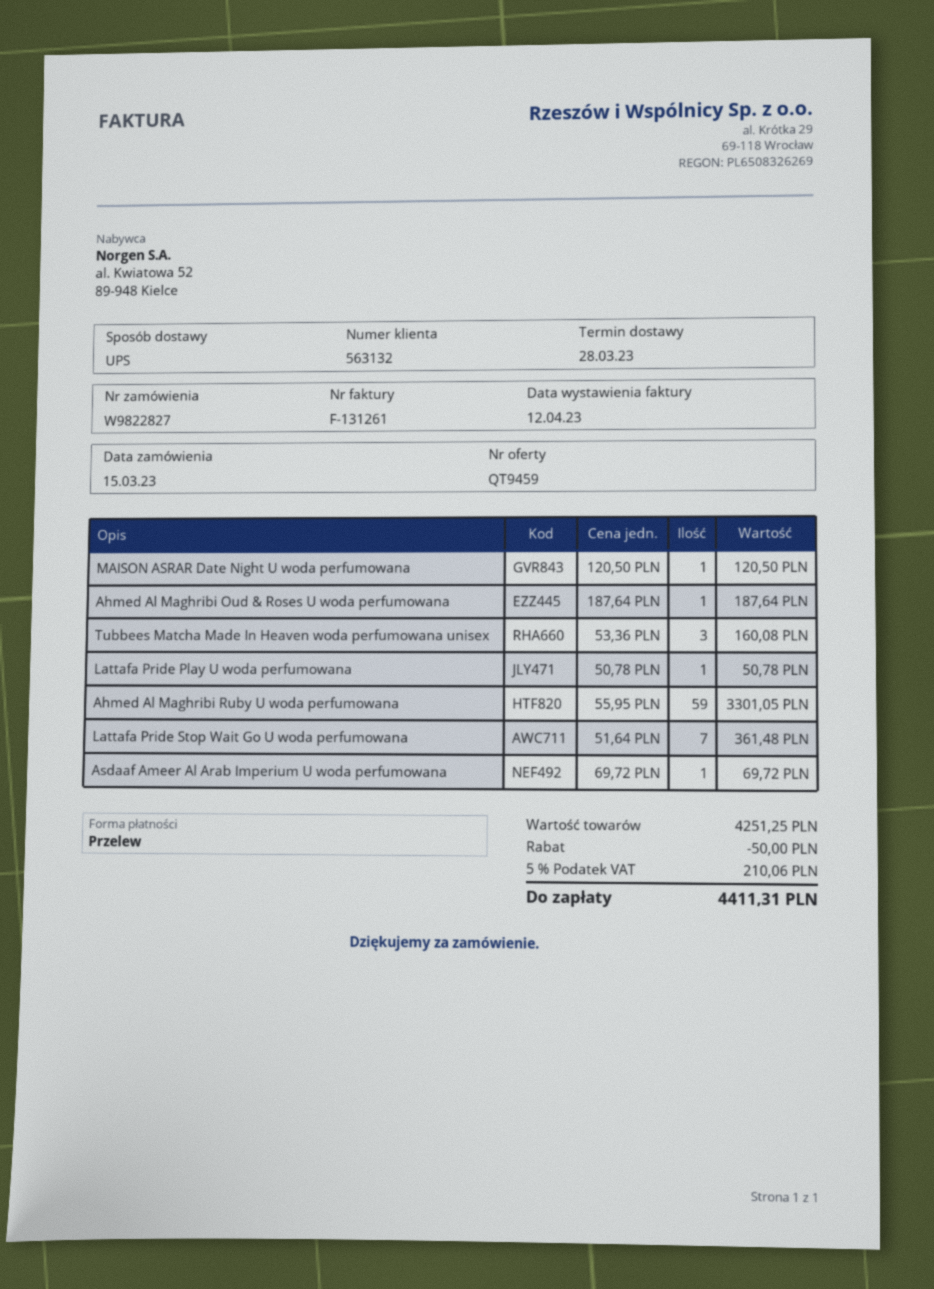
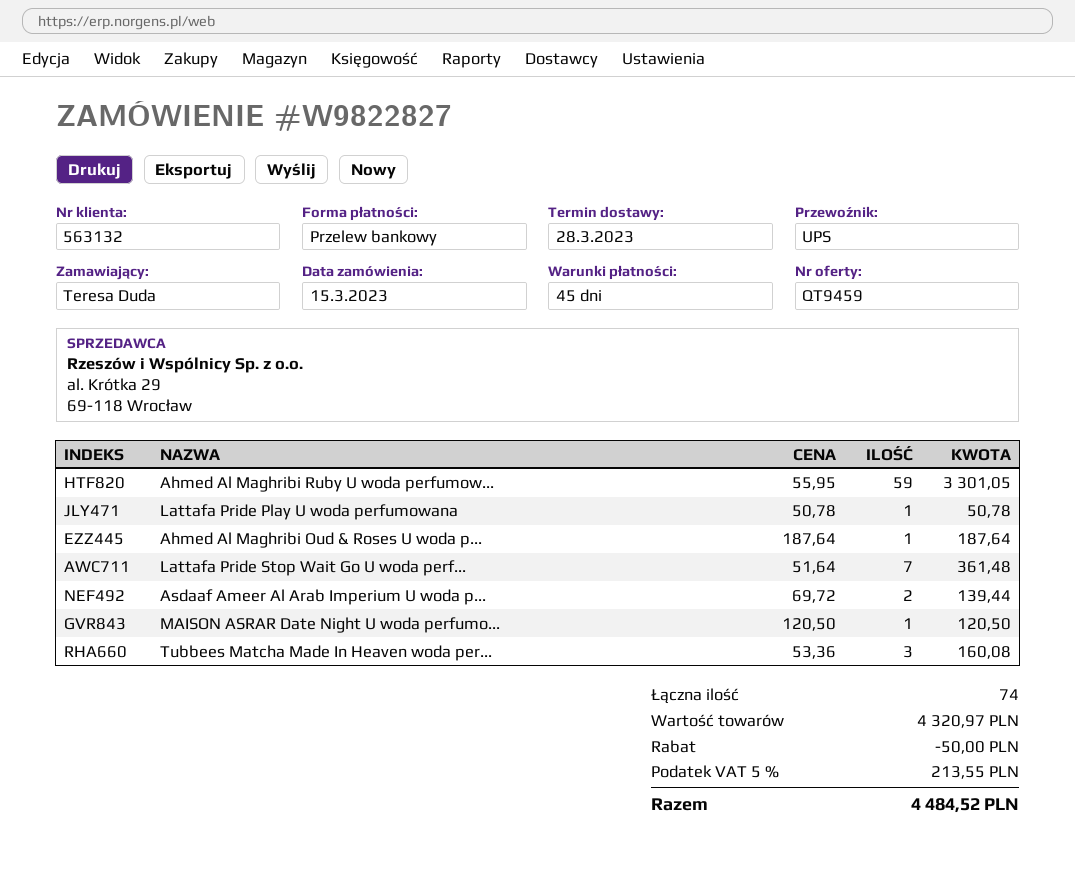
Asdaaf Ameer Al Arab Imperium U woda perfumowana: 1 x 69.72 = 69.72 -> 2 x 69.72 = 139.44
subtotal: 4251.25 -> 4320.97
tax: 5% = 210.06 -> 5% = 213.55
total: 4411.31 -> 4484.52

